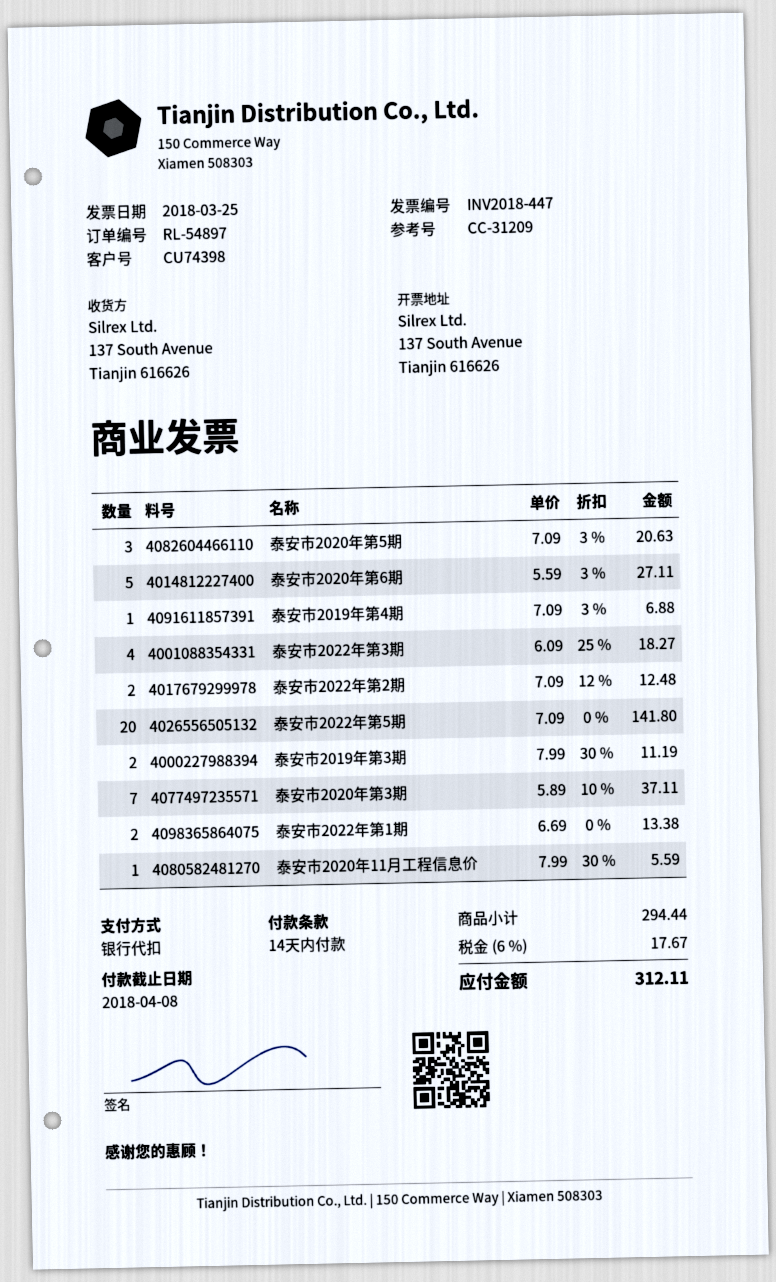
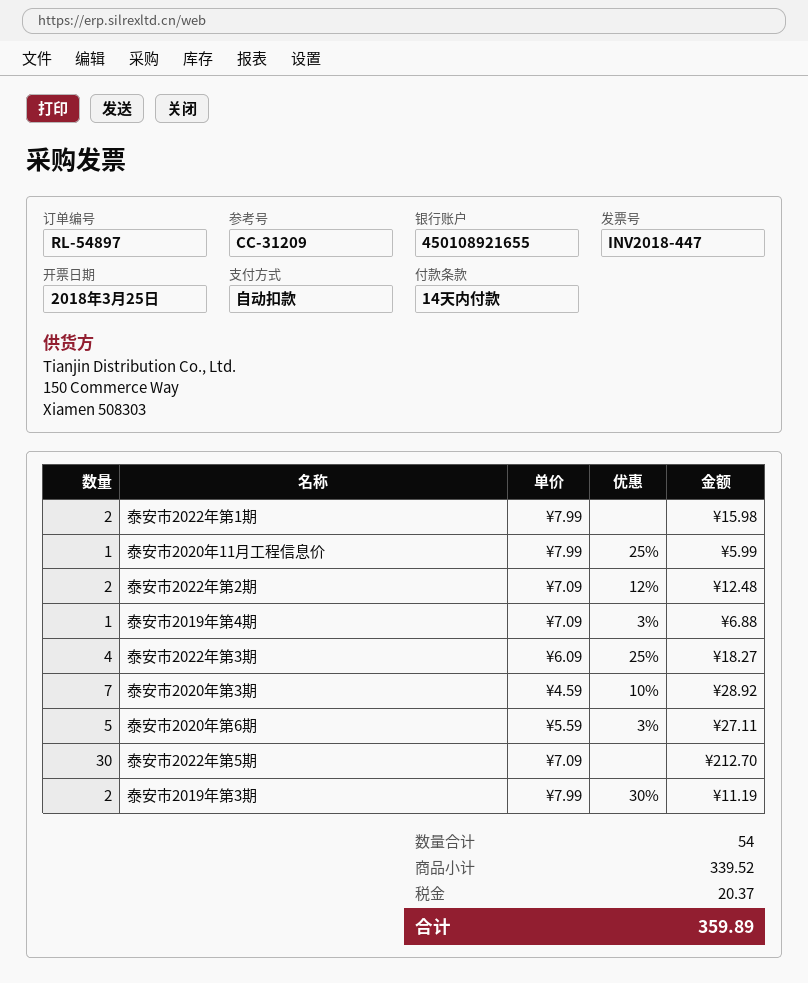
泰安市2020年第5期: 3 x 7.09 - 3% = 20.63 -> none
泰安市2022年第5期: 20 x 7.09 = 141.80 -> 30 x 7.09 = 212.70
泰安市2020年第3期: 7 x 5.89 - 10% = 37.11 -> 7 x 4.59 - 10% = 28.92
泰安市2022年第1期: 2 x 6.69 = 13.38 -> 2 x 7.99 = 15.98
泰安市2020年11月工程信息价: 1 x 7.99 - 30% = 5.59 -> 1 x 7.99 - 25% = 5.99
subtotal: 294.44 -> 339.52
tax: 17.67 -> 20.37
total: 312.11 -> 359.89

